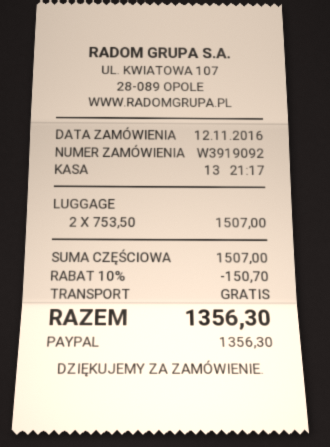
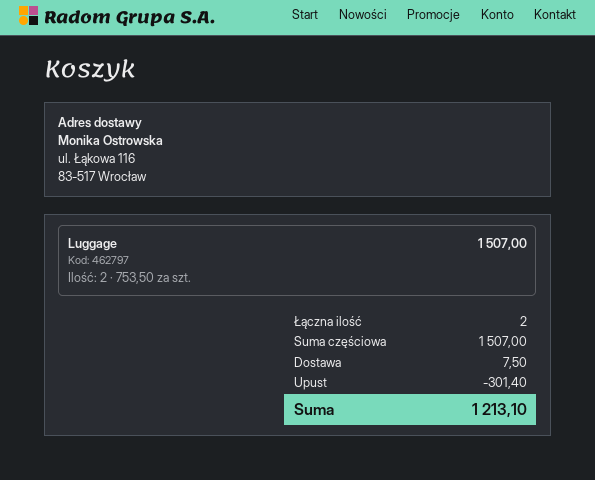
discount: 150.70 -> 301.40
shipping: 0.00 -> 7.50
total: 1356.30 -> 1213.10

